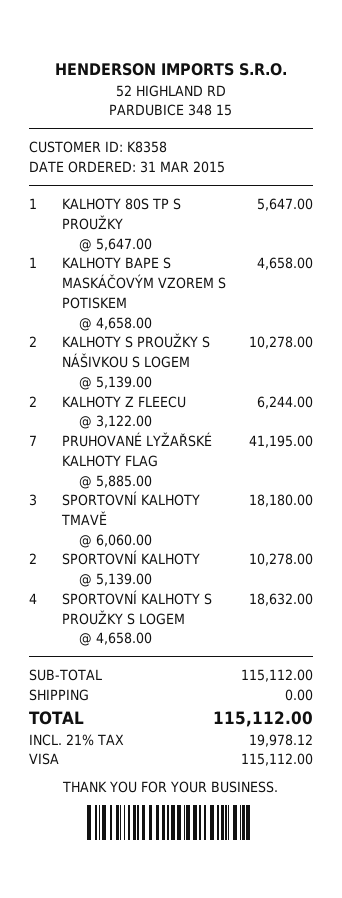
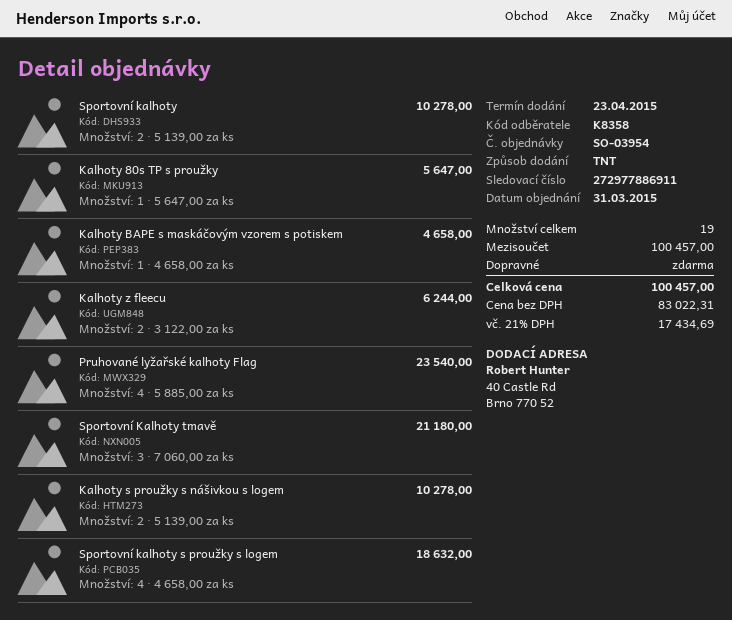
PRUHOVANÉ LYŽAŘSKÉ KALHOTY FLAG: 7 x 5885.00 = 41195.00 -> 4 x 5885.00 = 23540.00
SPORTOVNÍ KALHOTY TMAVĚ: 3 x 6060.00 = 18180.00 -> 3 x 7060.00 = 21180.00
subtotal: 115112.00 -> 100457.00
tax: 21% = 19978.12 -> 21% = 17434.69
total: 115112.00 -> 100457.00

